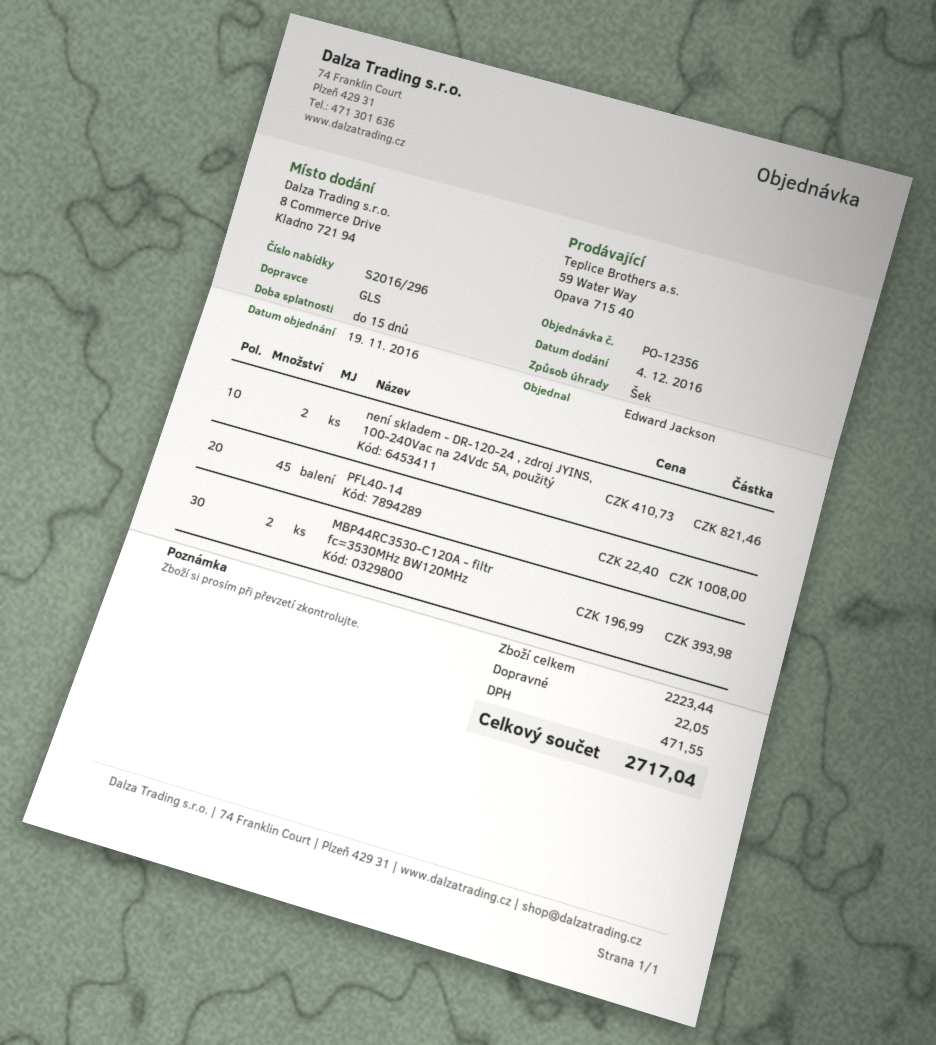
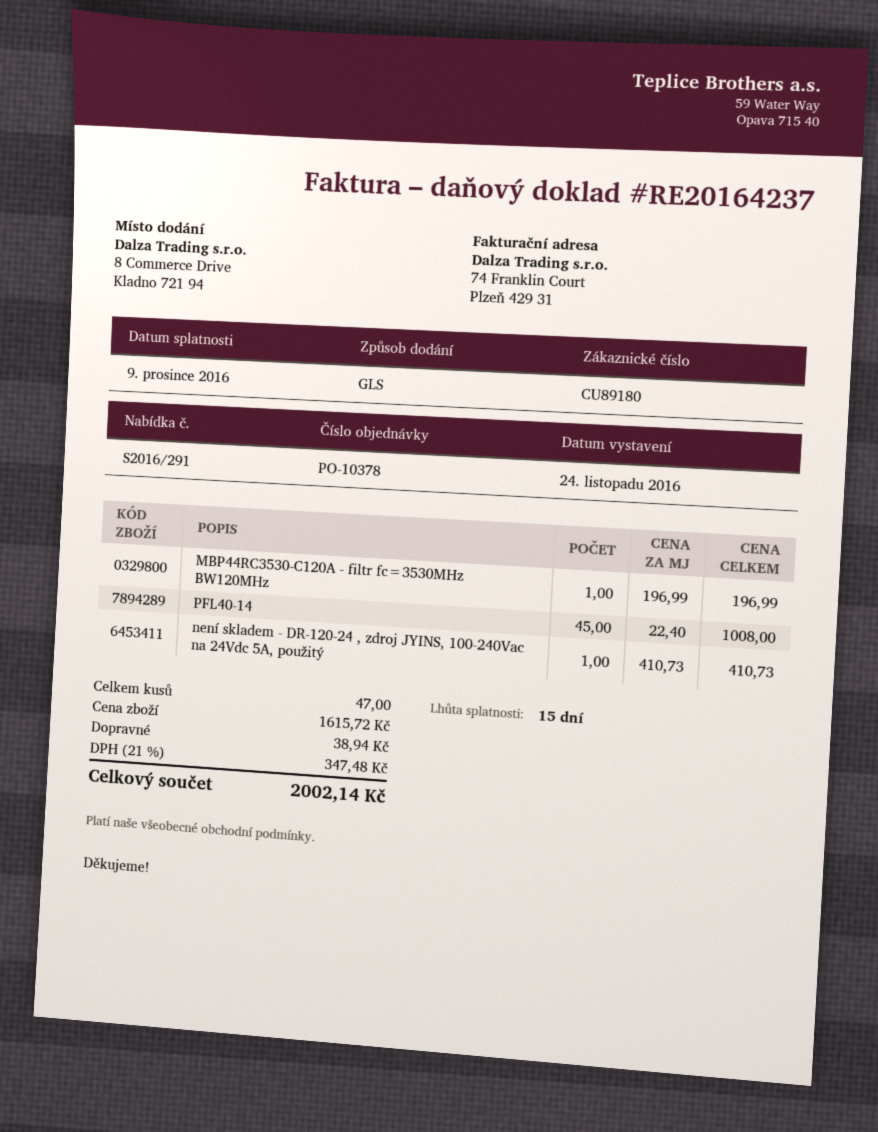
quote number: S2016/296 -> S2016/291
order number: PO-12356 -> PO-10378
není skladem - DR-120-24 , zdroj JYINS, 100-240Vac na 24Vdc 5A, použitý: 2 x 410.73 = 821.46 -> 1 x 410.73 = 410.73
MBP44RC3530-C120A - filtr fc=3530MHz BW120MHz: 2 x 196.99 = 393.98 -> 1 x 196.99 = 196.99
subtotal: 2223.44 -> 1615.72
shipping: 22.05 -> 38.94
tax: 471.55 -> 347.48
total: 2717.04 -> 2002.14

